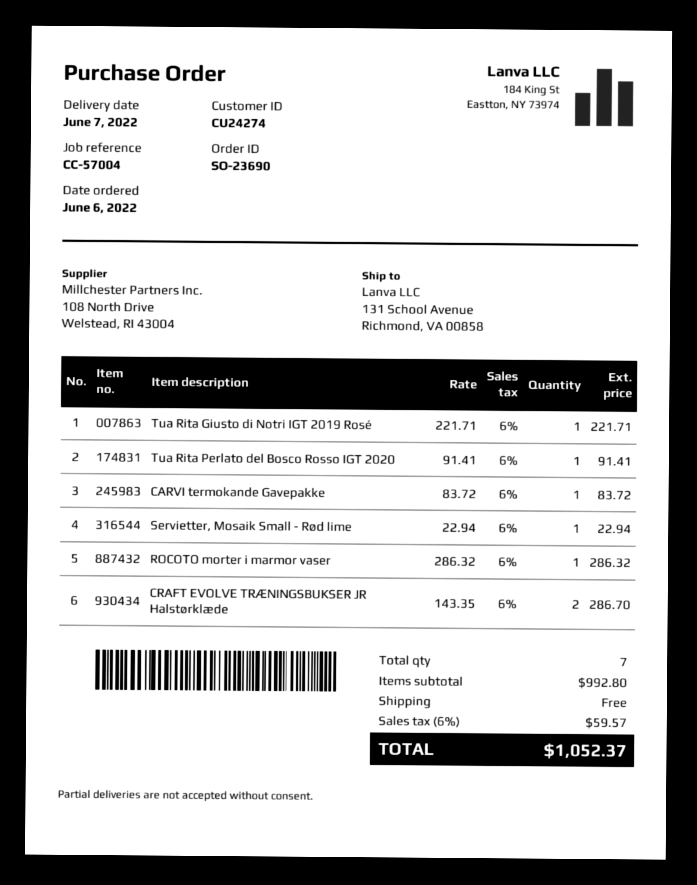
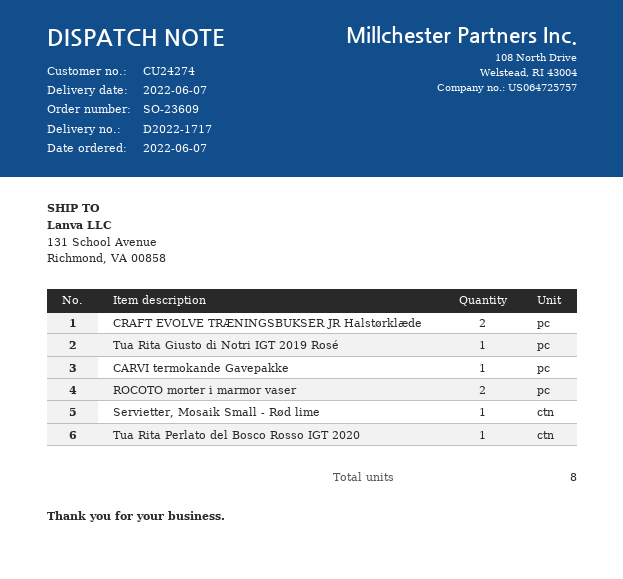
order number: SO-23690 -> SO-23609
order date: 2022-06-06 -> 2022-06-07
ROCOTO morter i marmor vaser: 1 -> 2
total quantity: 7 -> 8

